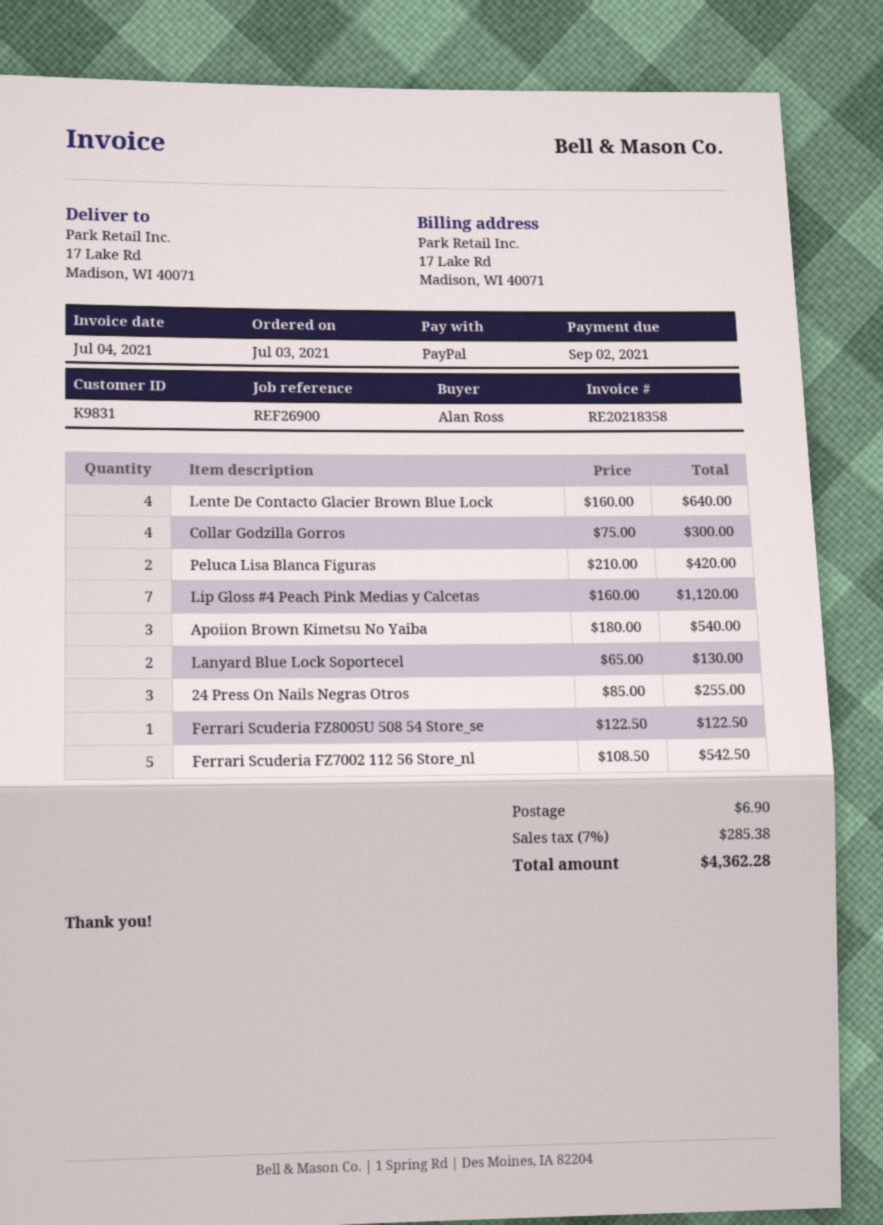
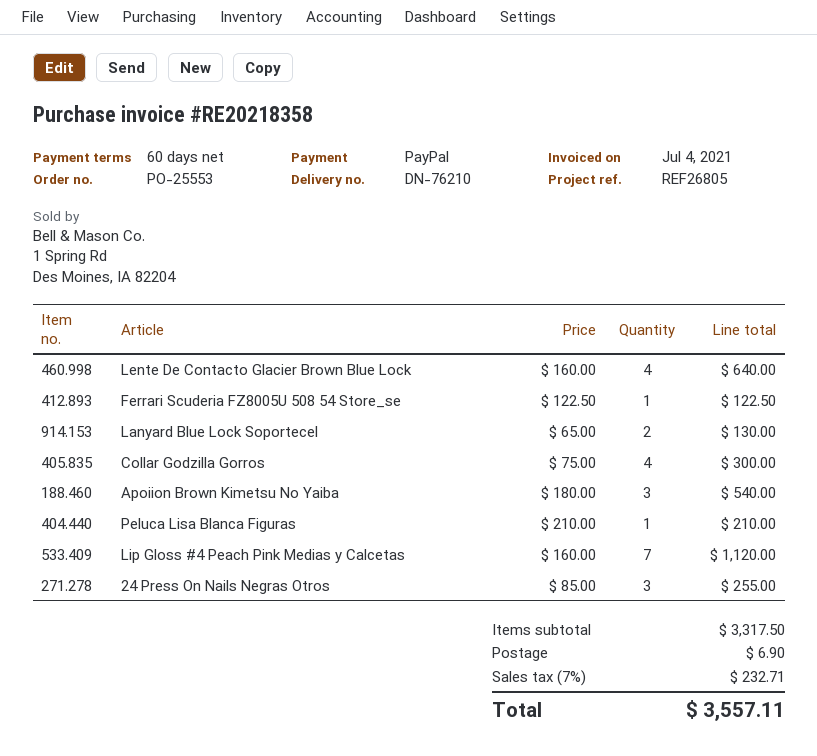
reference: REF26900 -> REF26805
Peluca Lisa Blanca Figuras: 2 x 210.00 = 420.00 -> 1 x 210.00 = 210.00
Ferrari Scuderia FZ7002 112 56 Store_nl: 5 x 108.50 = 542.50 -> none
tax: 7% = 285.38 -> 7% = 232.71
total: 4362.28 -> 3557.11

